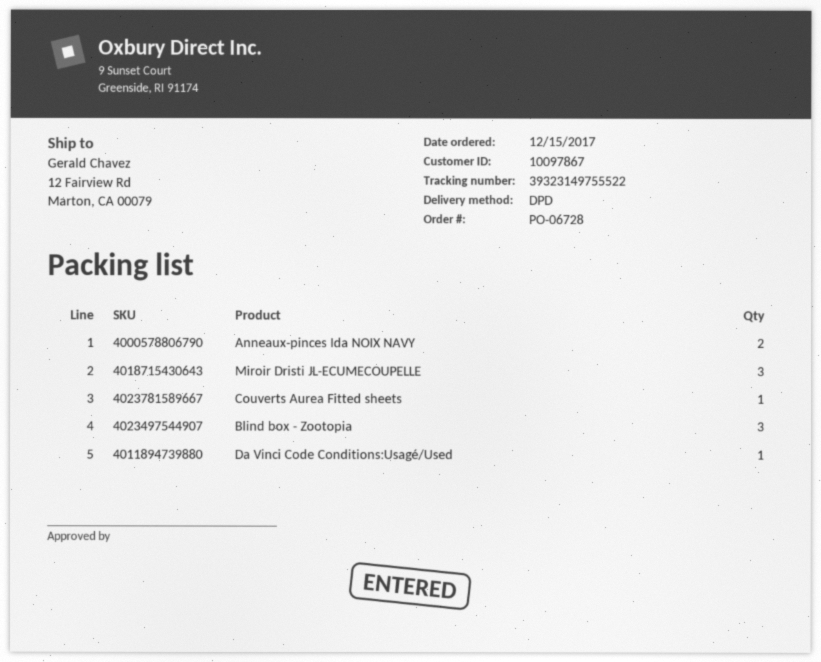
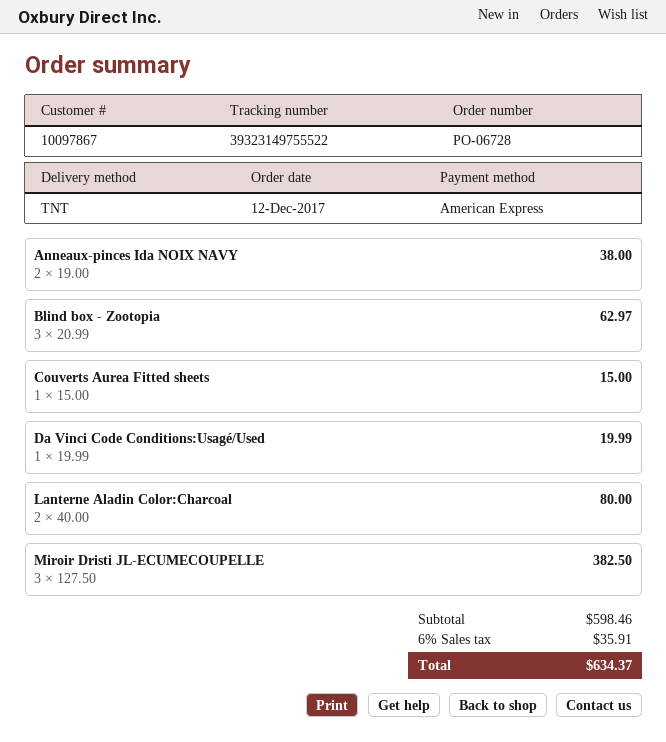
order date: 2017-12-15 -> 2017-12-12
shipping method: DPD -> TNT
Lanterne Aladin Color:Charcoal: none -> 2

